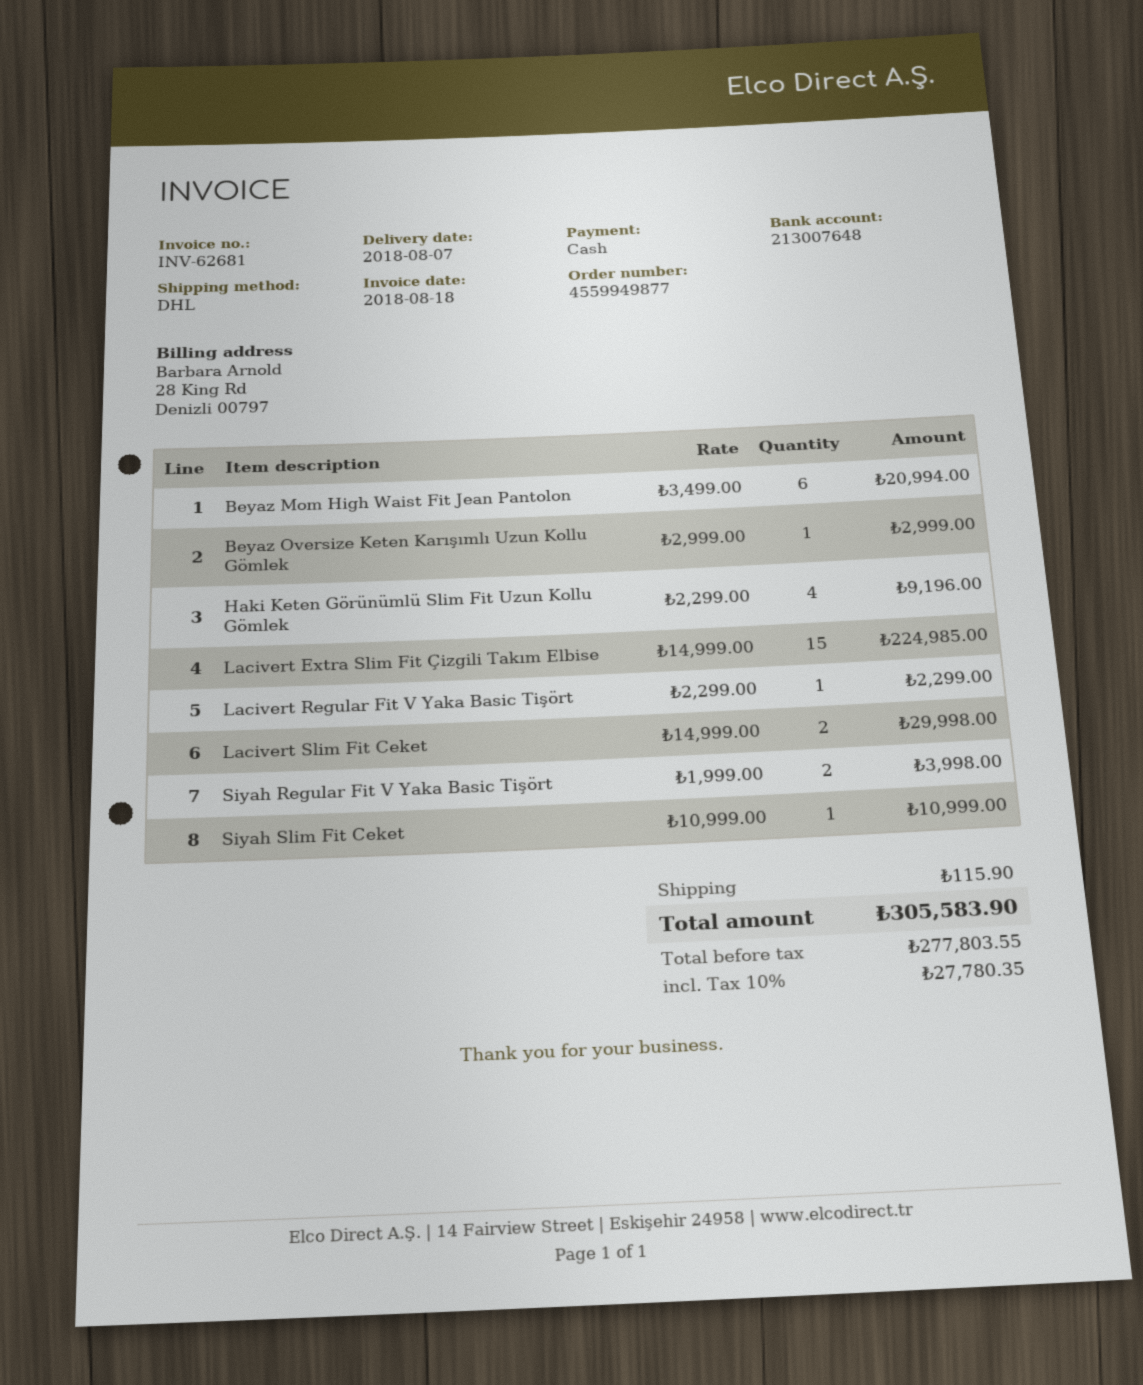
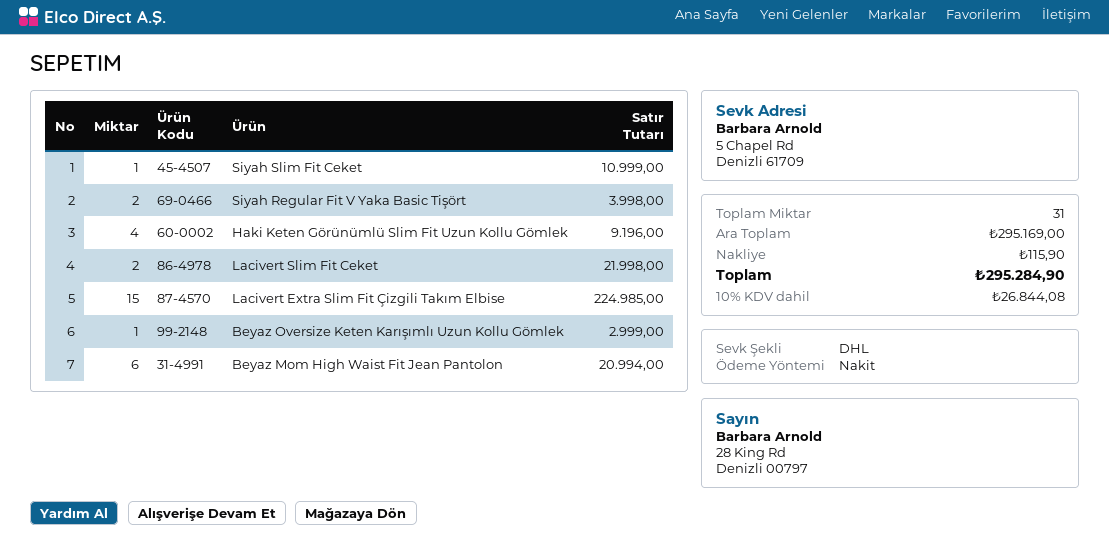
Lacivert Regular Fit V Yaka Basic Tişört: 1 for 2299.00 -> none
Lacivert Slim Fit Ceket: 2 for 29998.00 -> 2 for 21998.00
tax: 10% = 27780.35 -> 10% = 26844.08
total: 305583.90 -> 295284.90

